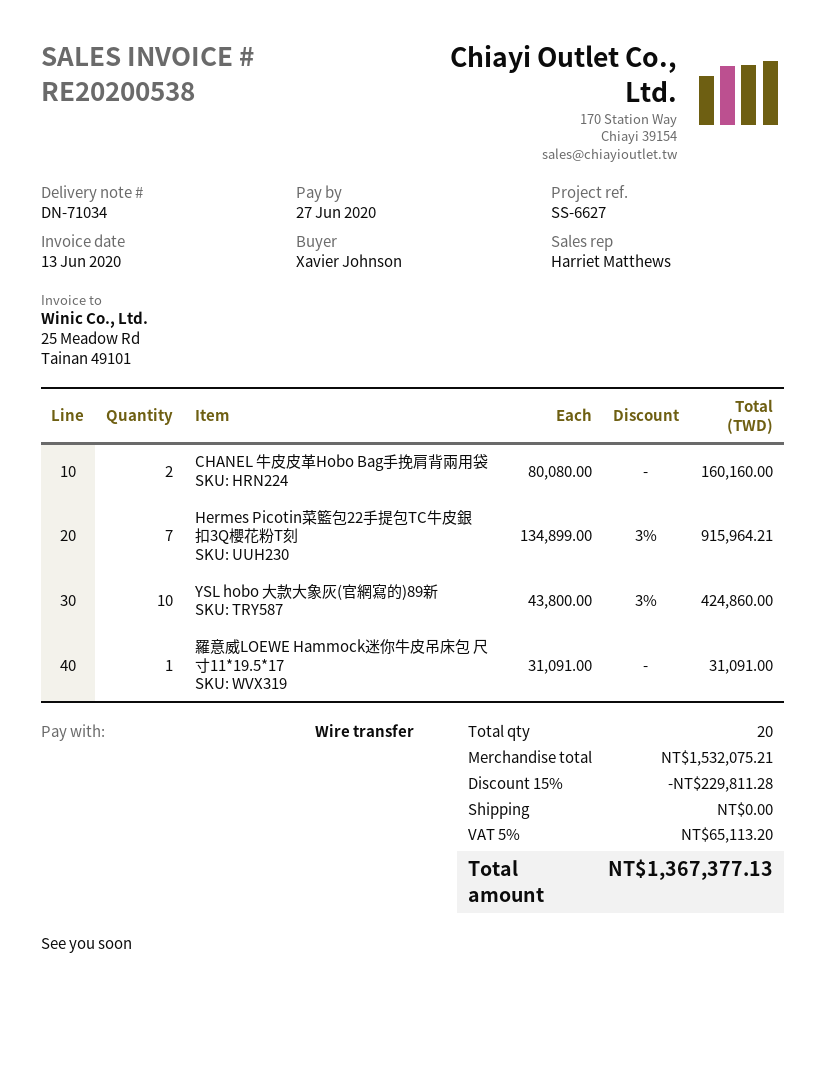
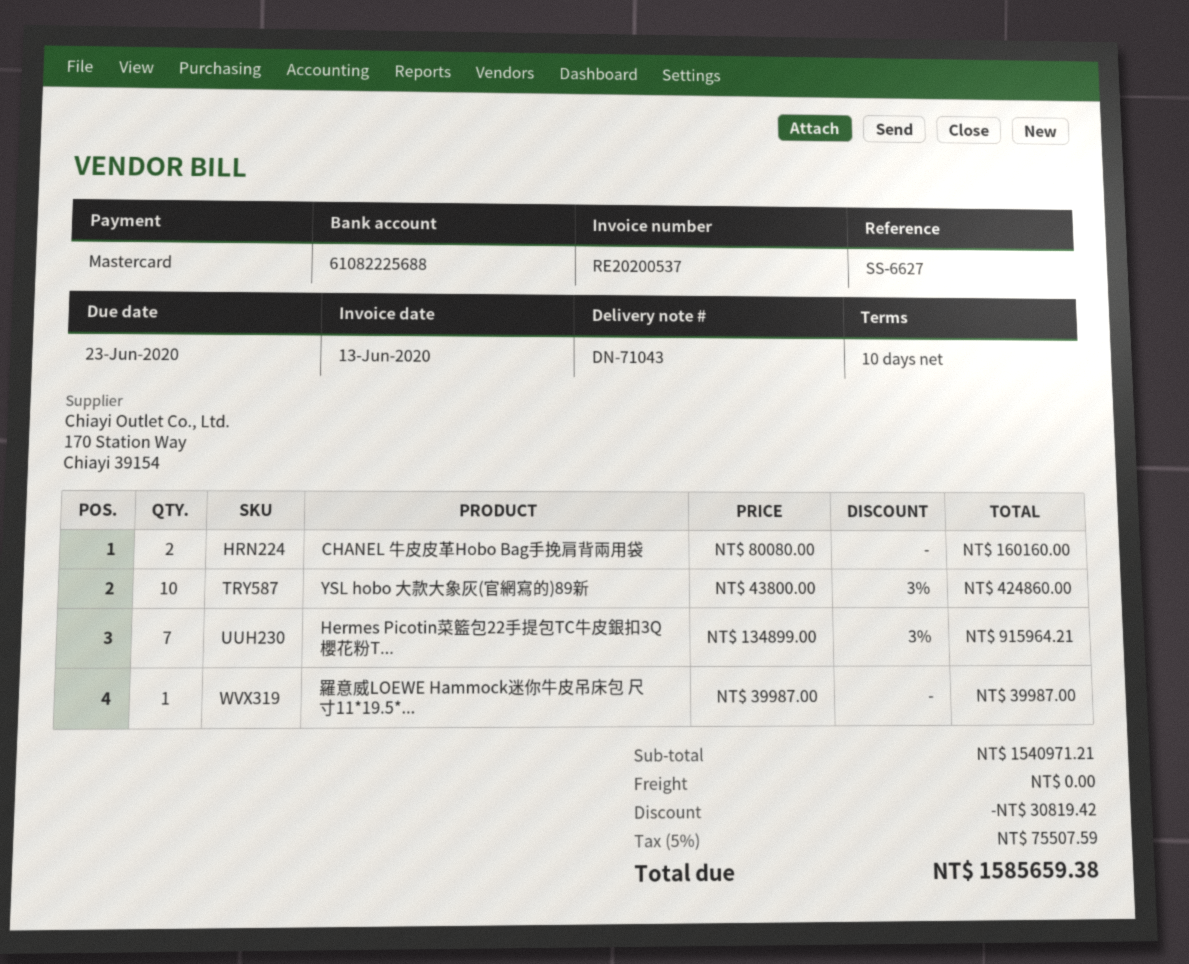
delivery note number: DN-71034 -> DN-71043
invoice number: RE20200538 -> RE20200537
due date: 2020-06-27 -> 2020-06-23
payment method: bank transfer -> Mastercard
羅意威LOEWE Hammock迷你牛皮吊床包 尺寸11*19.5*17: 1 x 31091.00 = 31091.00 -> 1 x 39987.00 = 39987.00
subtotal: 1532075.21 -> 1540971.21
discount: 229811.28 -> 30819.42
tax: 5% = 65113.20 -> 5% = 75507.59
total: 1367377.13 -> 1585659.38

